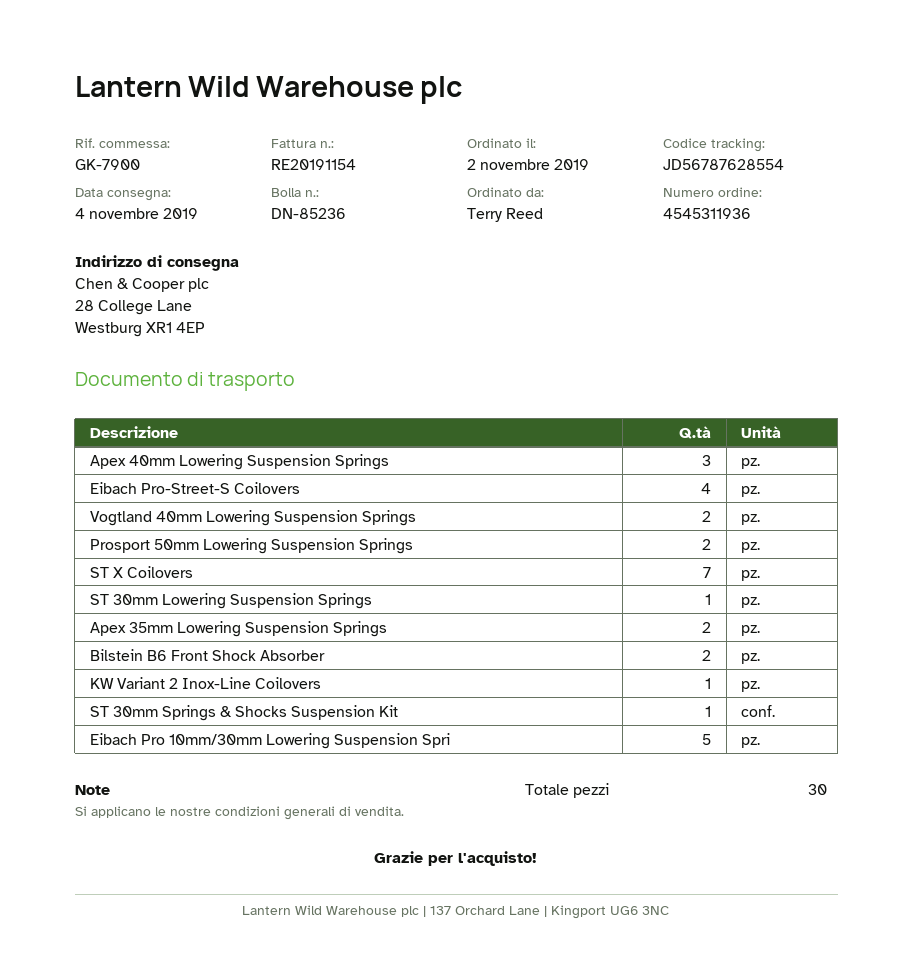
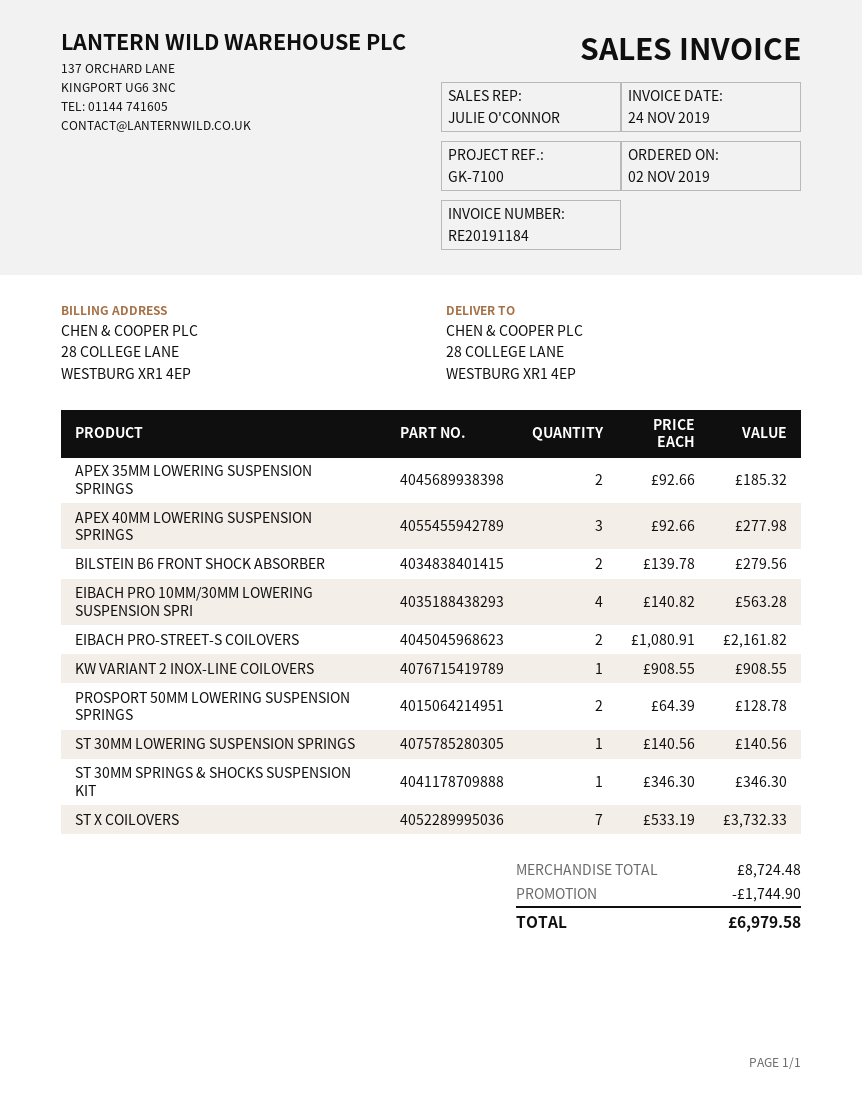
invoice number: RE20191154 -> RE20191184
reference: GK-7900 -> GK-7100
Eibach Pro-Street-S Coilovers: 4 -> 2
Vogtland 40mm Lowering Suspension Springs: 2 -> none
Eibach Pro 10mm/30mm Lowering Suspension Spri: 5 -> 4

